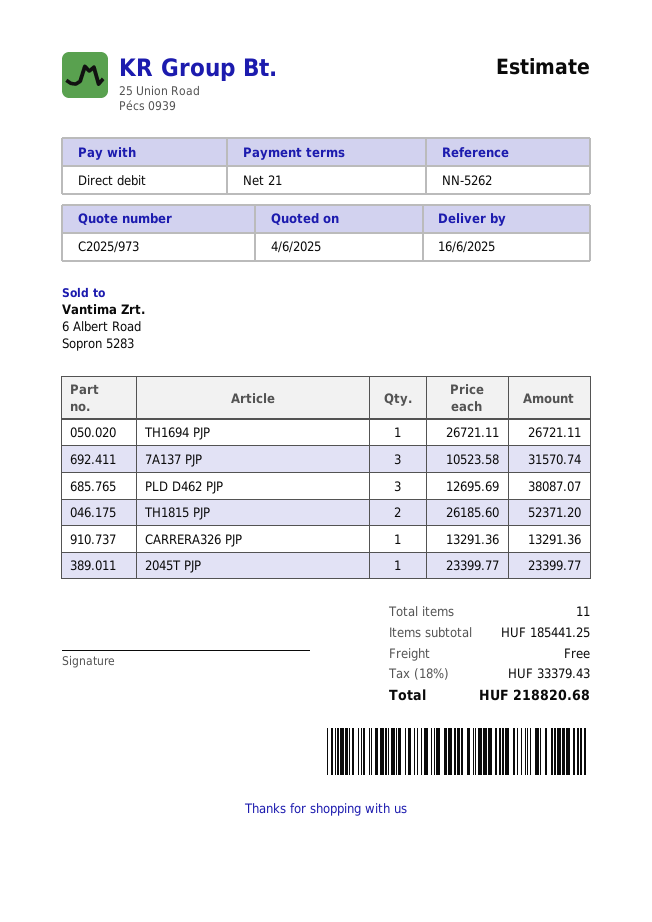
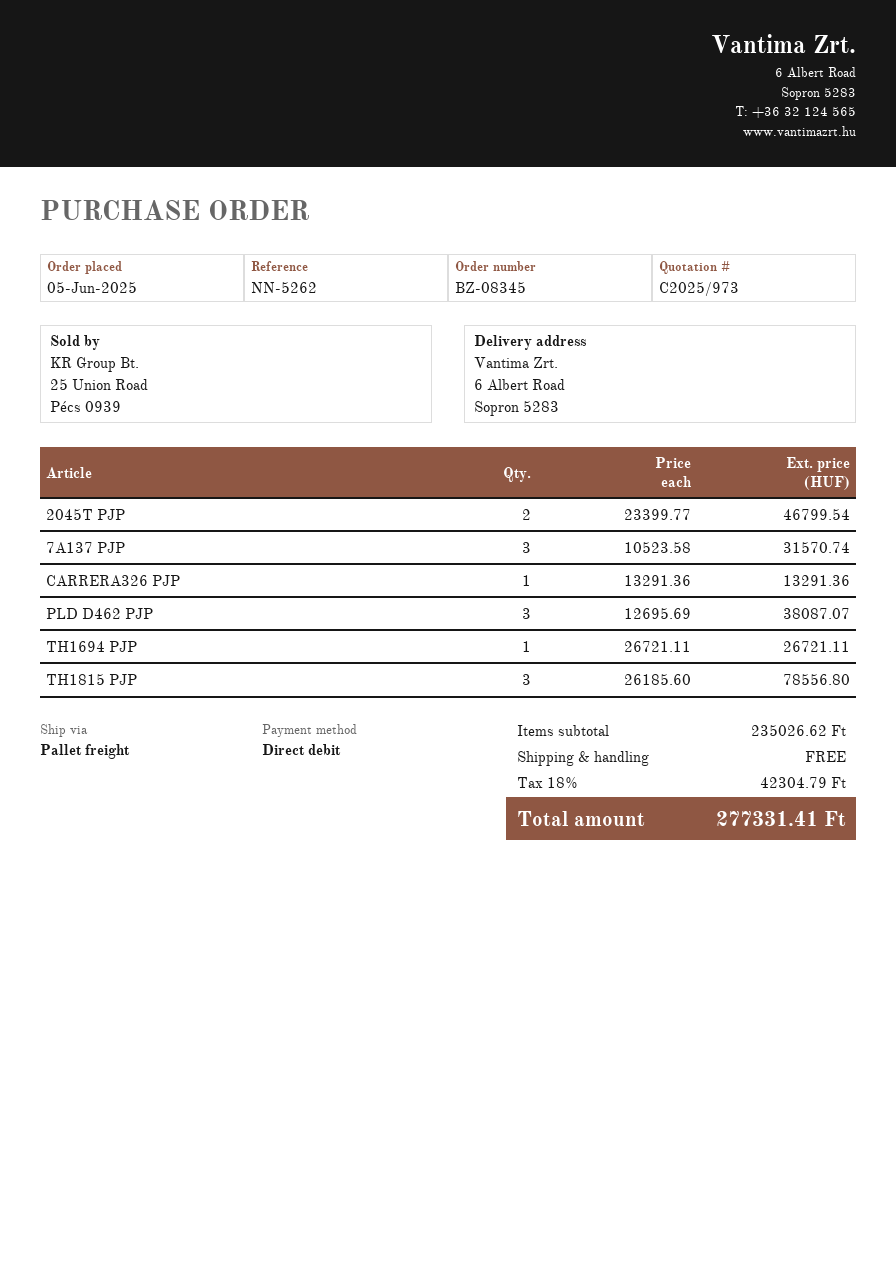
TH1815 PJP: 2 x 26185.60 = 52371.20 -> 3 x 26185.60 = 78556.80
2045T PJP: 1 x 23399.77 = 23399.77 -> 2 x 23399.77 = 46799.54
subtotal: 185441.25 -> 235026.62
tax: 18% = 33379.43 -> 18% = 42304.79
total: 218820.68 -> 277331.41

